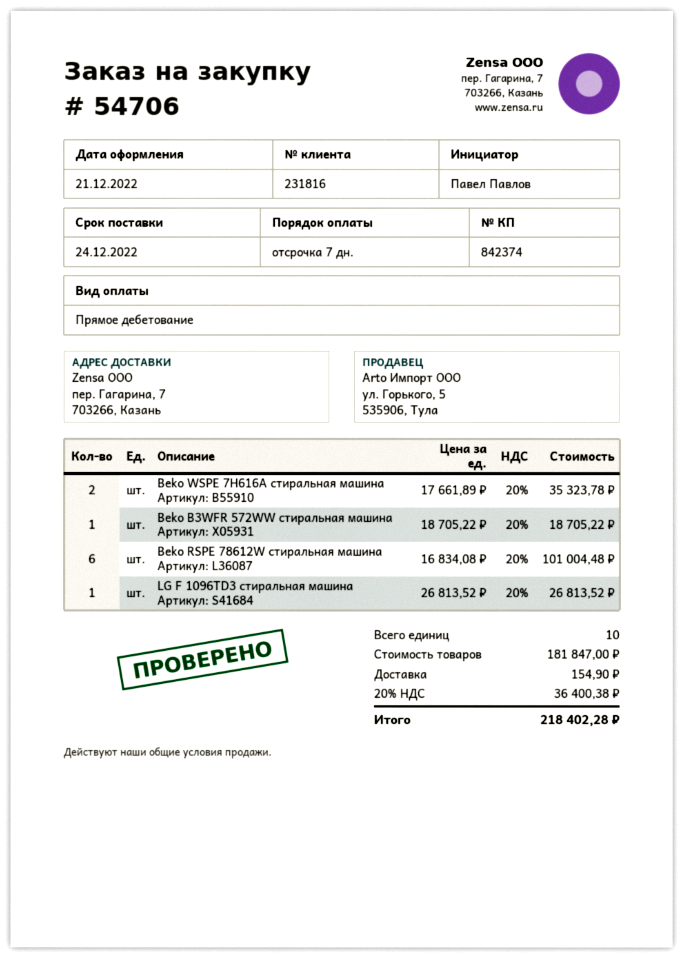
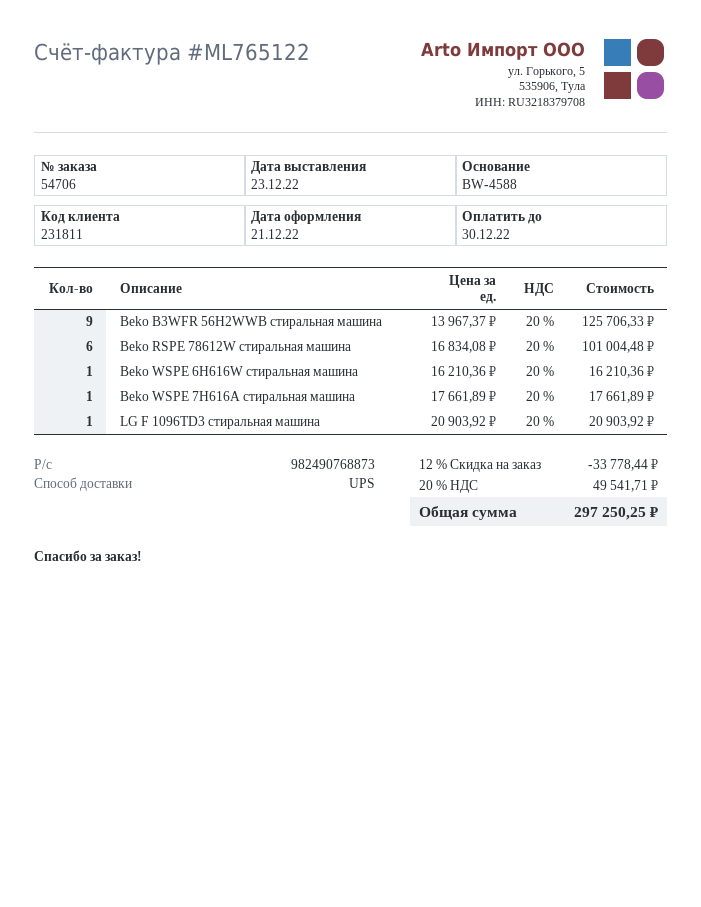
customer number: 231816 -> 231811
Beko WSPE 7H616A стиральная машина: 2 x 17661.89 = 35323.78 -> 1 x 17661.89 = 17661.89
Beko B3WFR 572WW стиральная машина: 1 x 18705.22 = 18705.22 -> none
LG F 1096TD3 стиральная машина: 1 x 26813.52 = 26813.52 -> 1 x 20903.92 = 20903.92
Beko B3WFR 56H2WWB стиральная машина: none -> 9 x 13967.37 = 125706.33
Beko WSPE 6H616W стиральная машина: none -> 1 x 16210.36 = 16210.36
discount: none -> 12% = 33778.44
shipping: 154.90 -> none
tax: 20% = 36400.38 -> 20% = 49541.71
total: 218402.28 -> 297250.25

